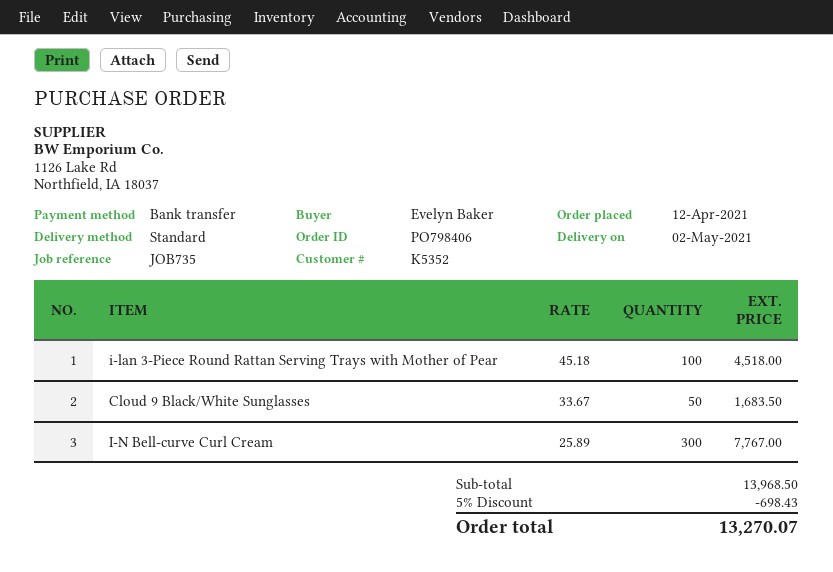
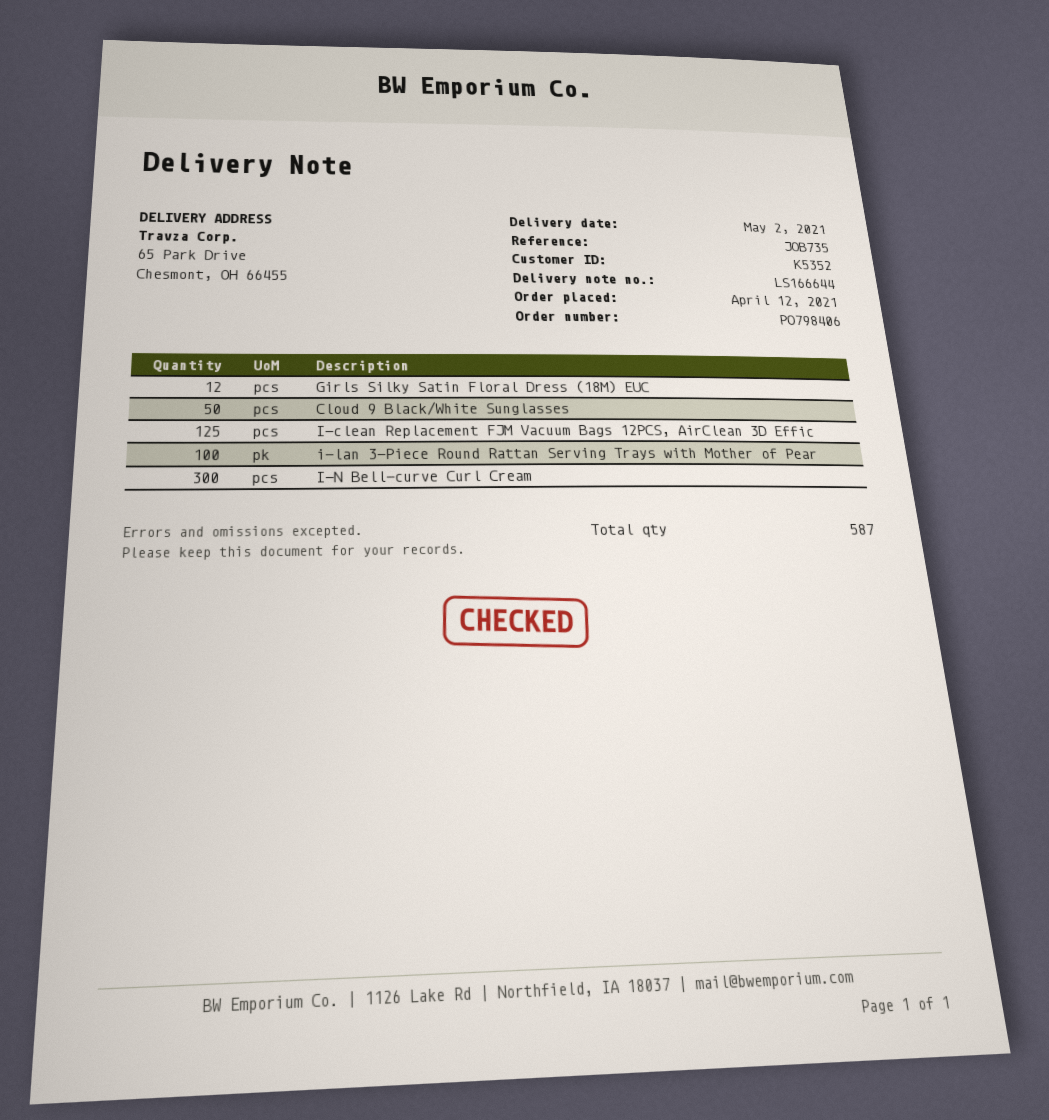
Girls Silky Satin Floral Dress (18M) EUC: none -> 12
I-clean Replacement FJM Vacuum Bags 12PCS, AirClean 3D Effic: none -> 125

